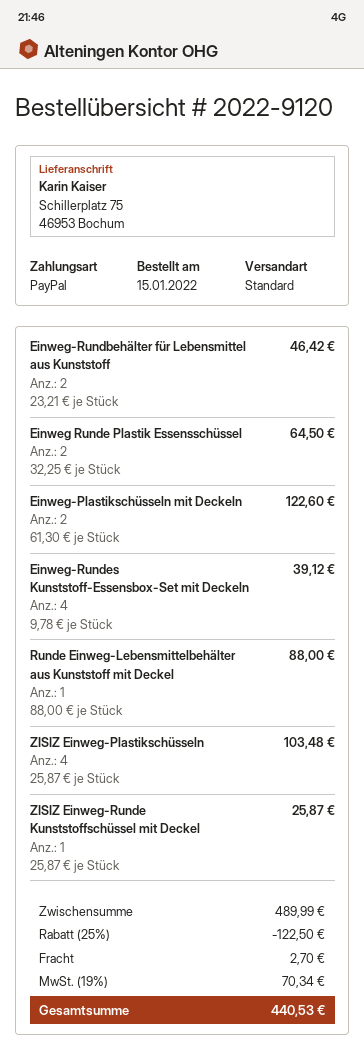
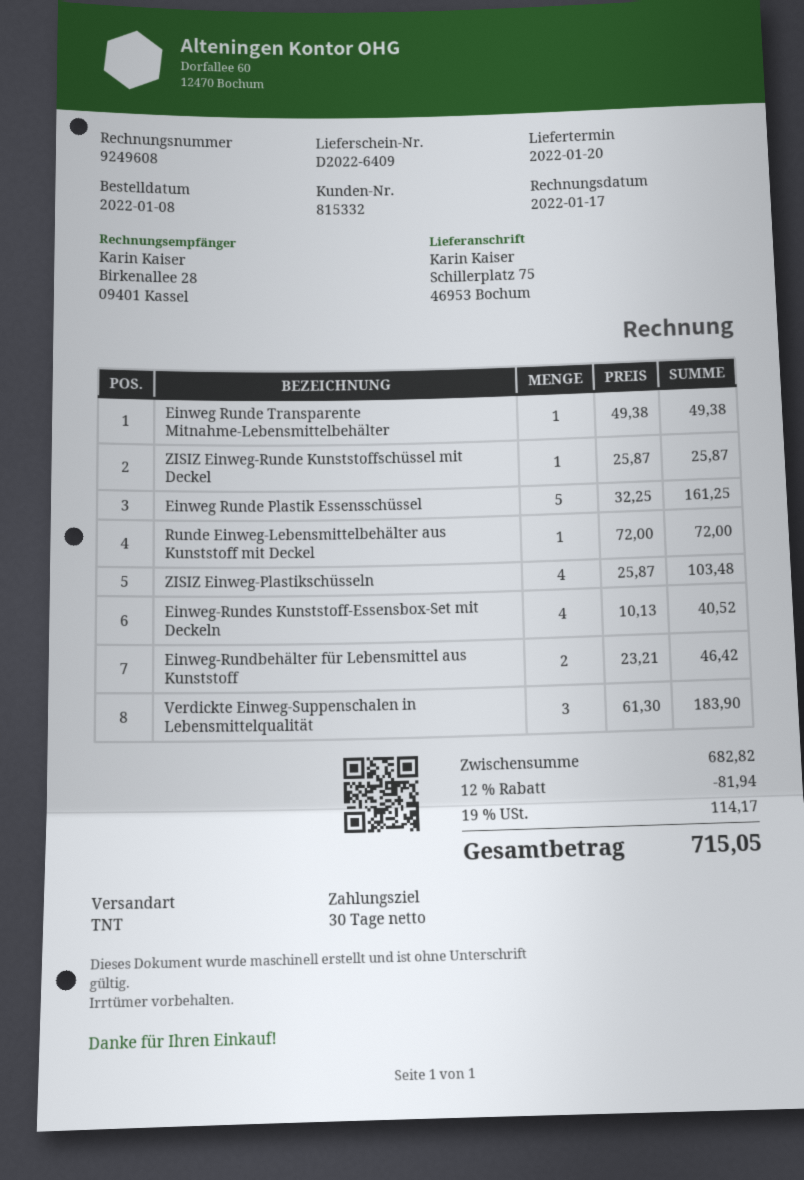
order date: 2022-01-15 -> 2022-01-08
shipping method: standard -> TNT
Einweg Runde Plastik Essensschüssel: 2 x 32.25 = 64.50 -> 5 x 32.25 = 161.25
Einweg-Plastikschüsseln mit Deckeln: 2 x 61.30 = 122.60 -> none
Einweg-Rundes Kunststoff-Essensbox-Set mit Deckeln: 4 x 9.78 = 39.12 -> 4 x 10.13 = 40.52
Runde Einweg-Lebensmittelbehälter aus Kunststoff mit Deckel: 1 x 88.00 = 88.00 -> 1 x 72.00 = 72.00
Einweg Runde Transparente Mitnahme-Lebensmittelbehälter: none -> 1 x 49.38 = 49.38
Verdickte Einweg-Suppenschalen in Lebensmittelqualität: none -> 3 x 61.30 = 183.90
subtotal: 489.99 -> 682.82
discount: 25% = 122.50 -> 12% = 81.94
shipping: 2.70 -> none
tax: 19% = 70.34 -> 19% = 114.17
total: 440.53 -> 715.05

